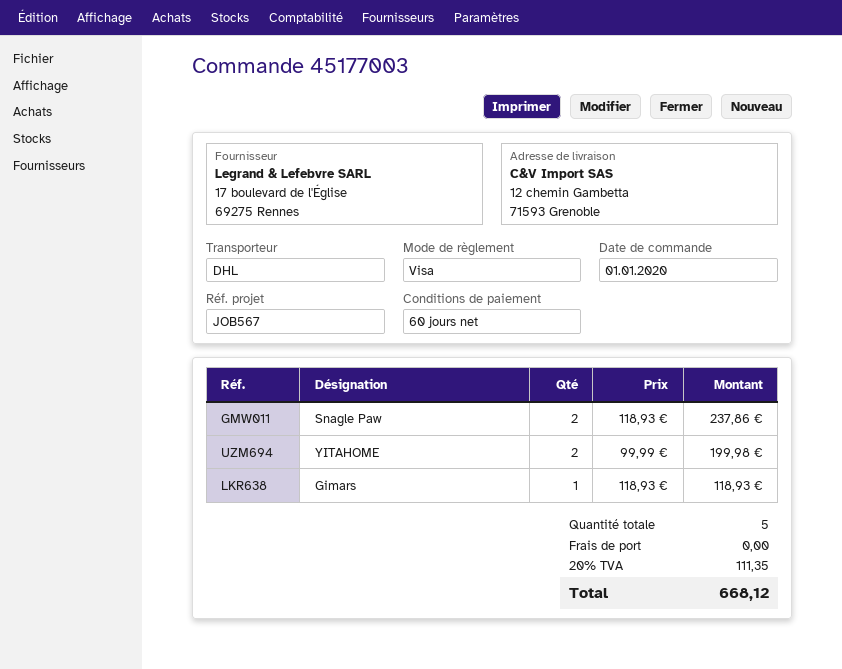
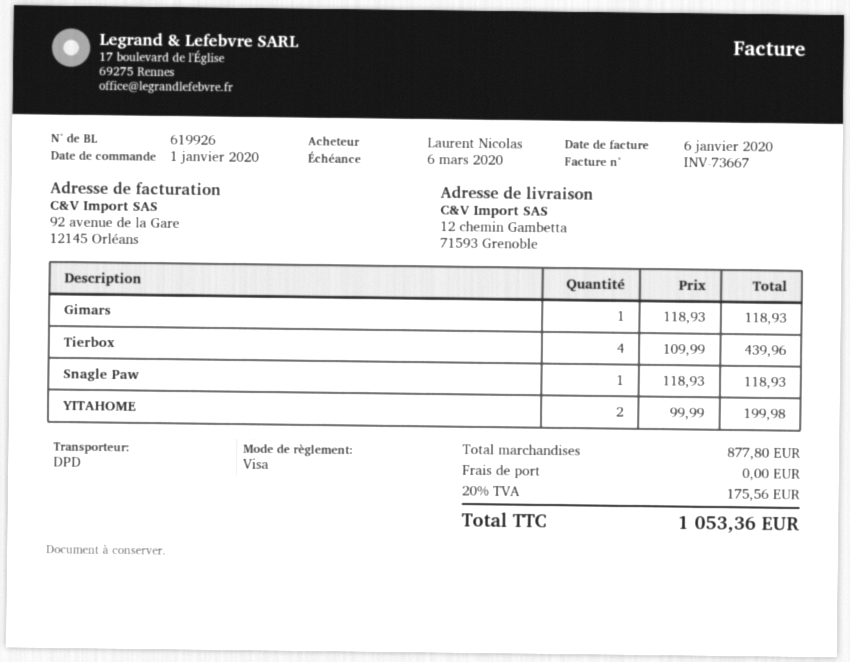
shipping method: DHL -> DPD
Snagle Paw: 2 x 118.93 = 237.86 -> 1 x 118.93 = 118.93
Tierbox: none -> 4 x 109.99 = 439.96
tax: 20% = 111.35 -> 20% = 175.56
total: 668.12 -> 1053.36

